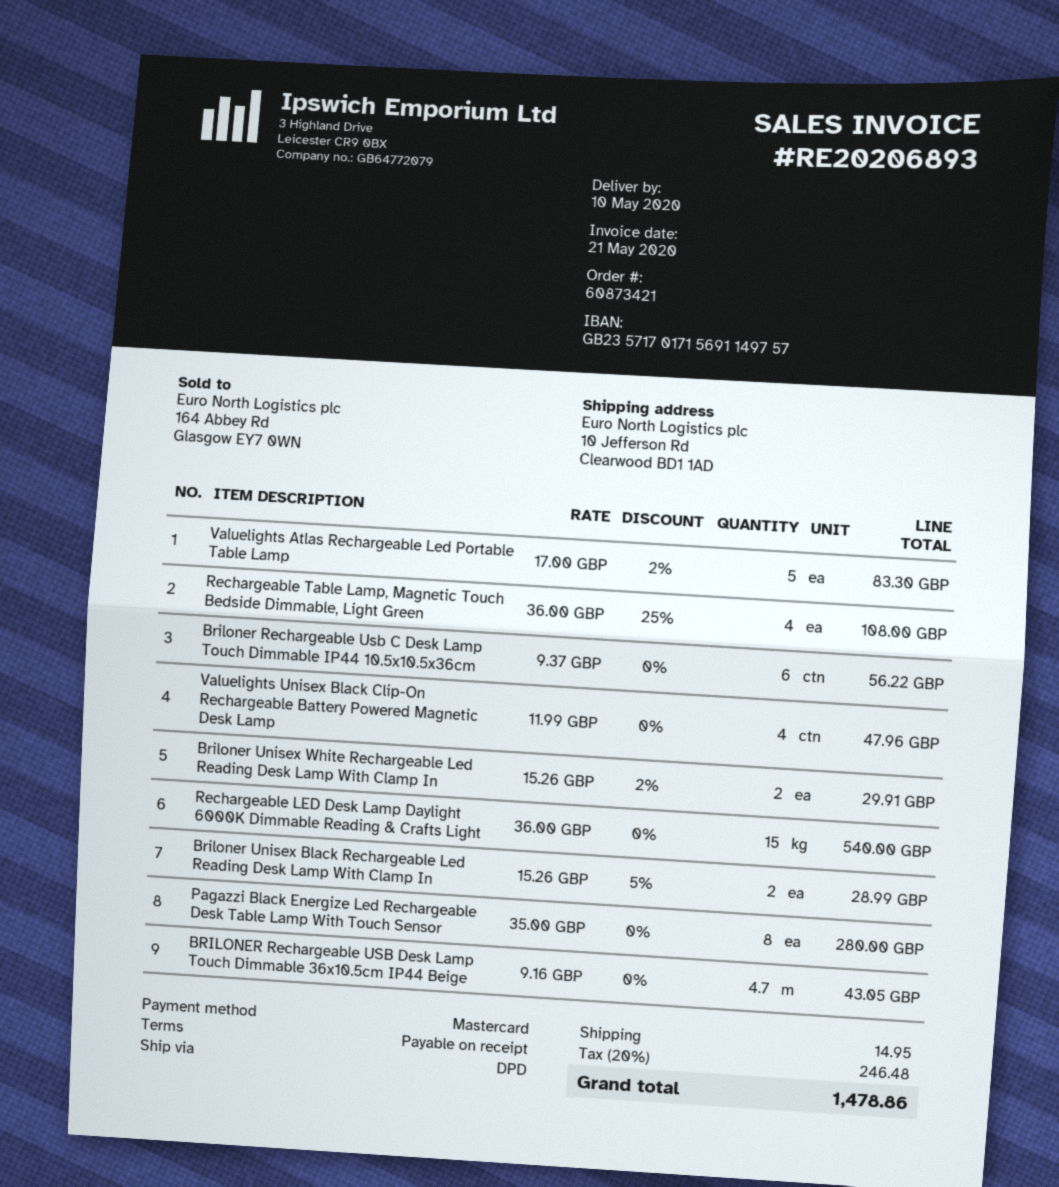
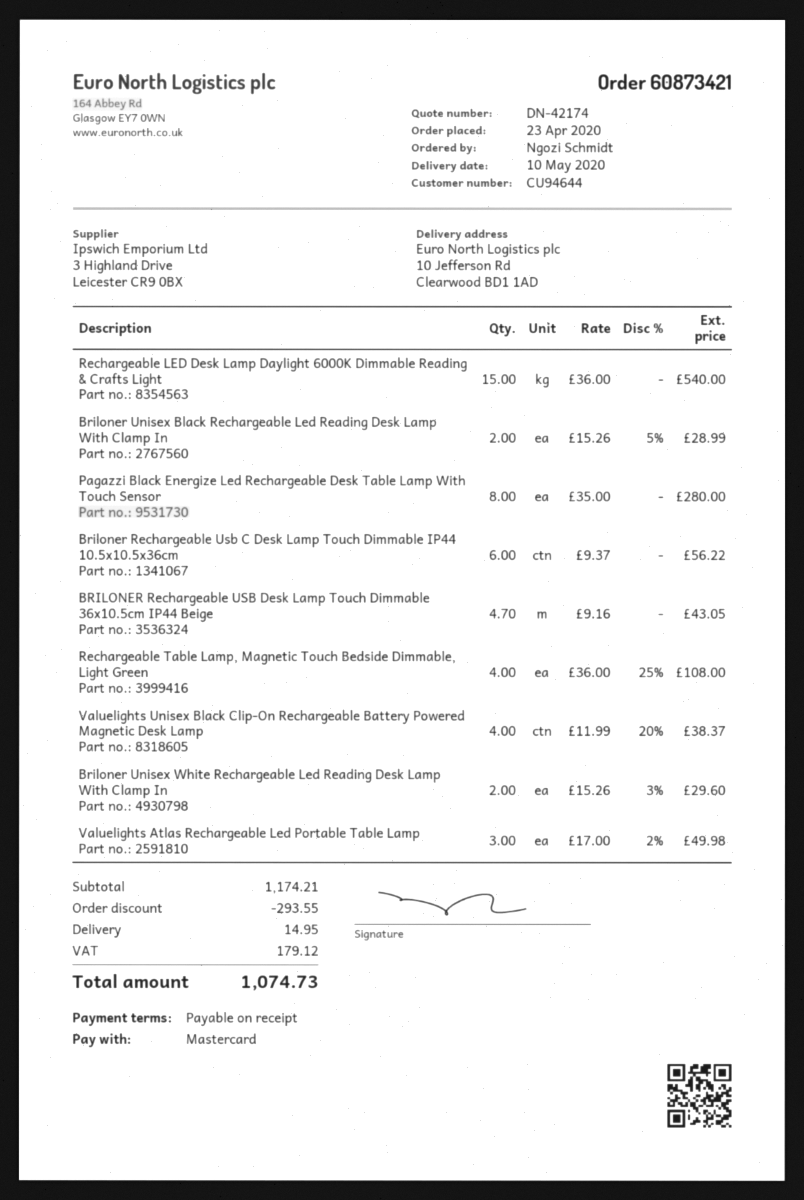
Valuelights Atlas Rechargeable Led Portable Table Lamp: 5 x 17.00 - 2% = 83.30 -> 3 x 17.00 - 2% = 49.98
Valuelights Unisex Black Clip-On Rechargeable Battery Powered Magnetic Desk Lamp: 4 x 11.99 = 47.96 -> 4 x 11.99 - 20% = 38.37
Briloner Unisex White Rechargeable Led Reading Desk Lamp With Clamp In: 2 x 15.26 - 2% = 29.91 -> 2 x 15.26 - 3% = 29.60
discount: none -> 293.55
tax: 246.48 -> 179.12
total: 1478.86 -> 1074.73

